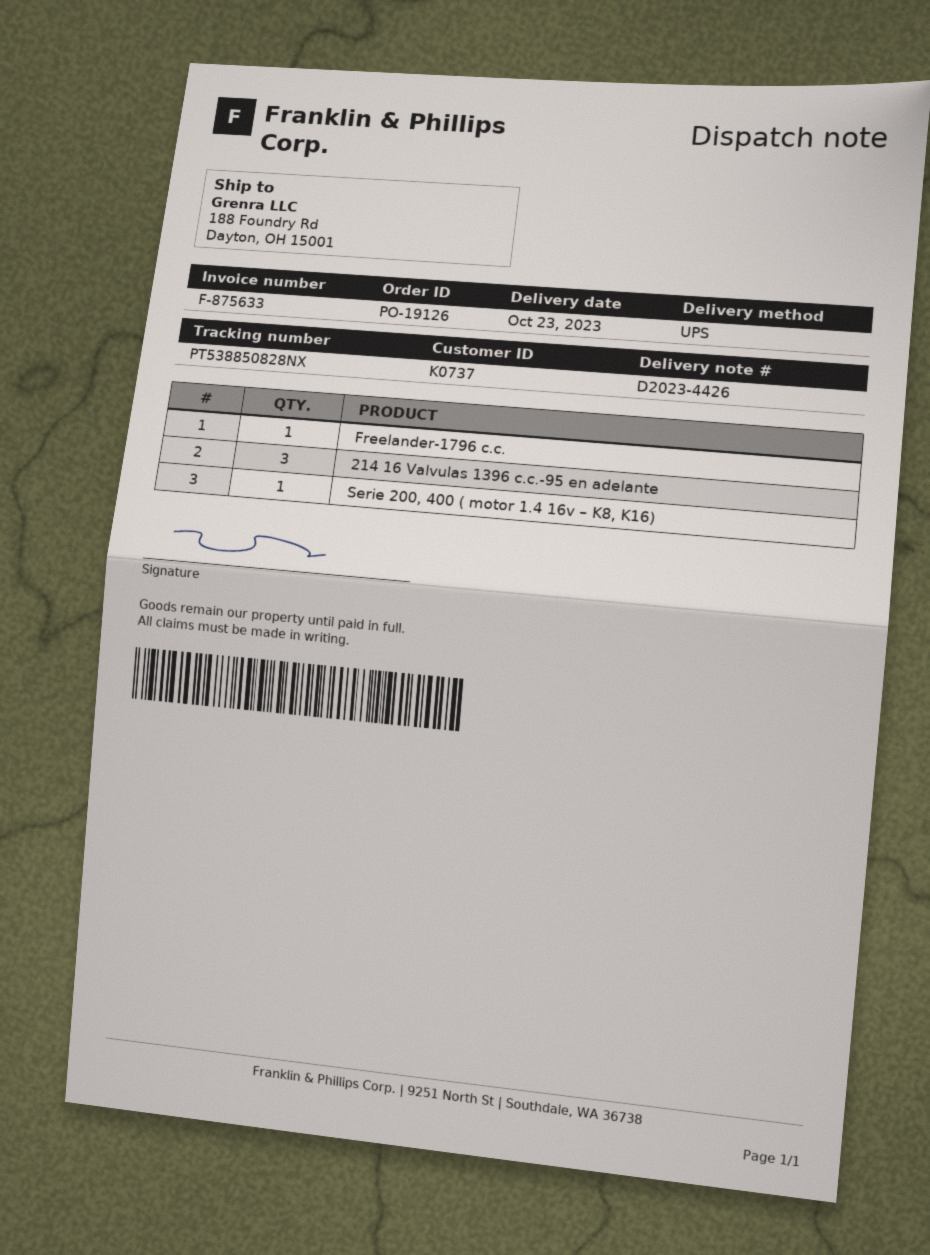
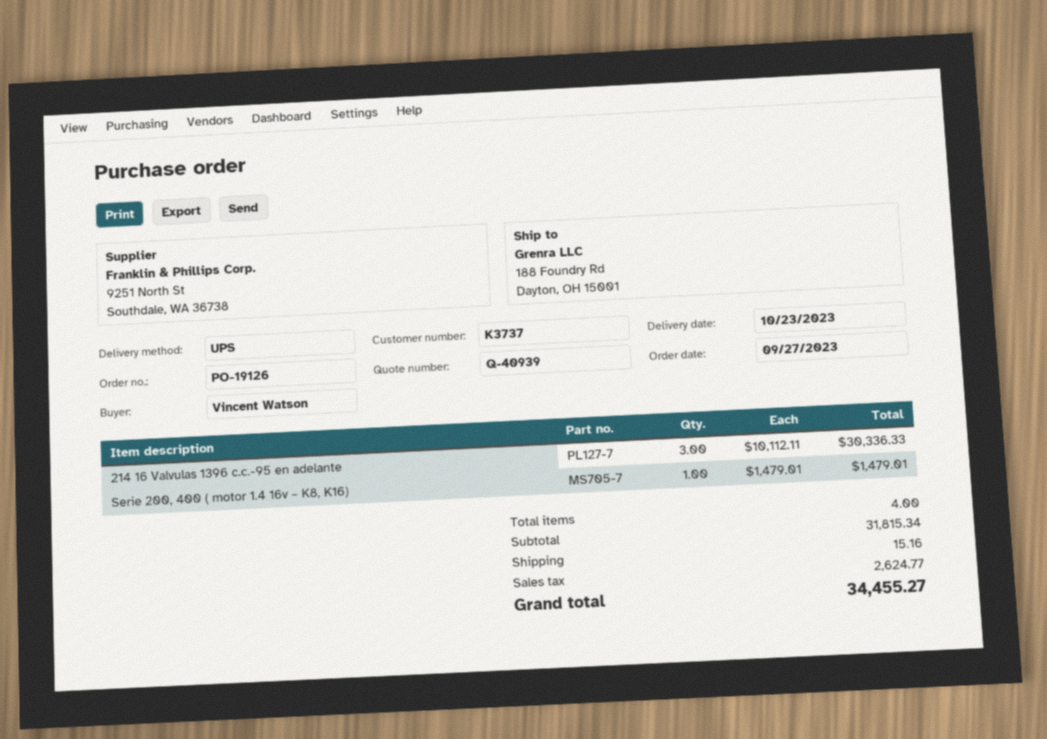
customer number: K0737 -> K3737
Freelander-1796 c.c.: 1 -> none

